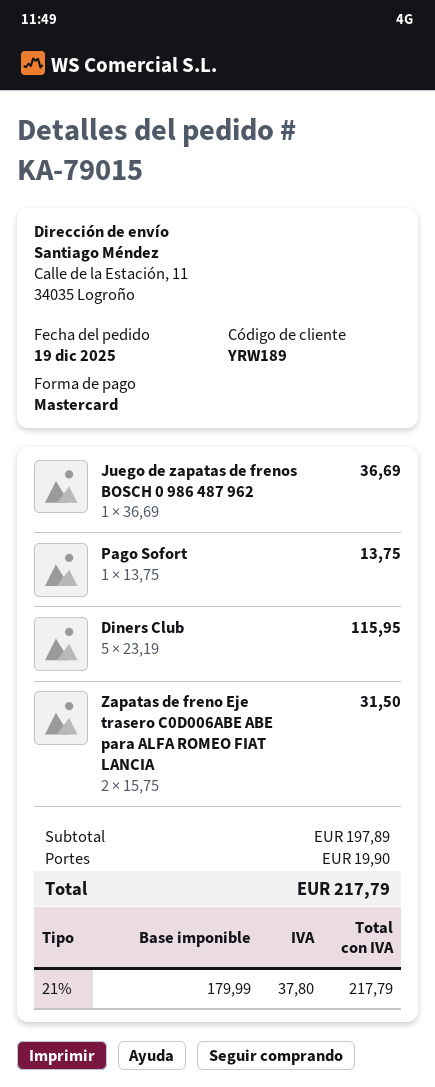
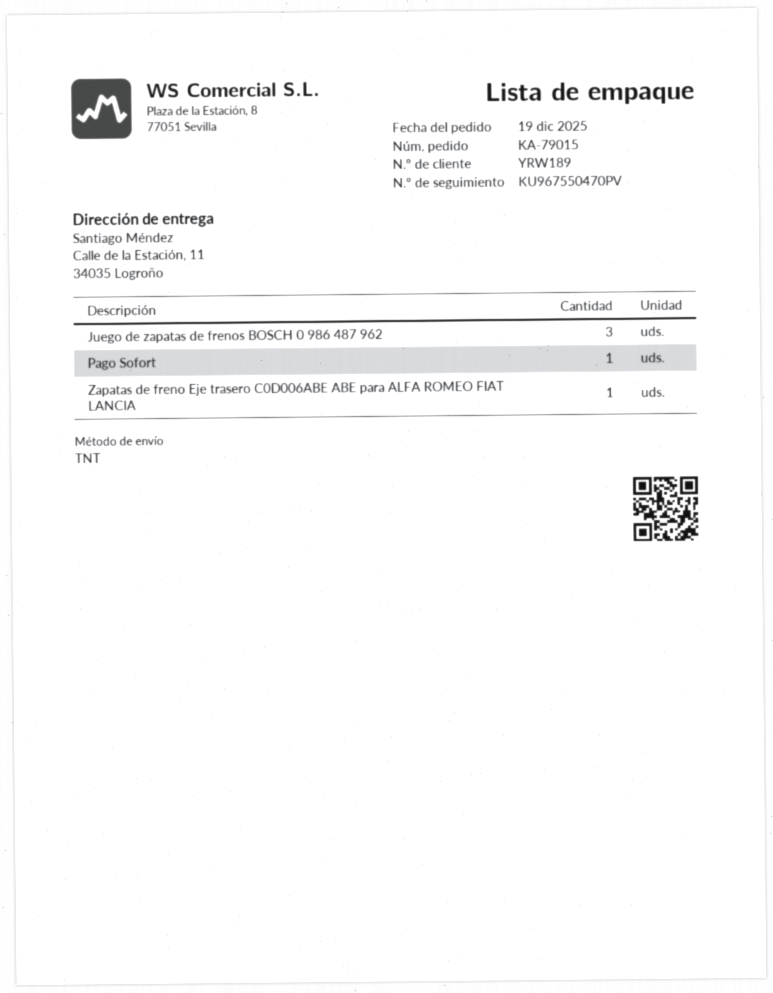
Juego de zapatas de frenos BOSCH 0 986 487 962: 1 -> 3
Diners Club: 5 -> none
Zapatas de freno Eje trasero C0D006ABE ABE para ALFA ROMEO FIAT LANCIA: 2 -> 1

